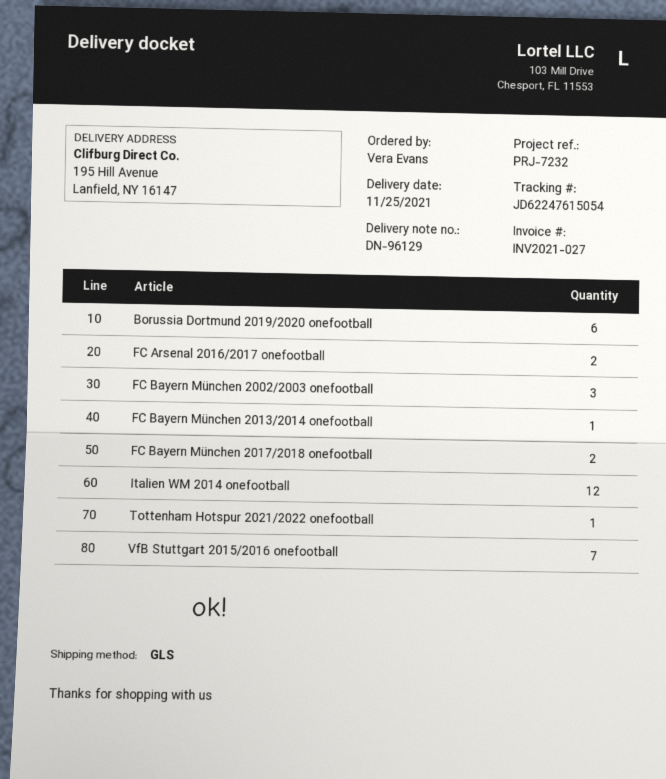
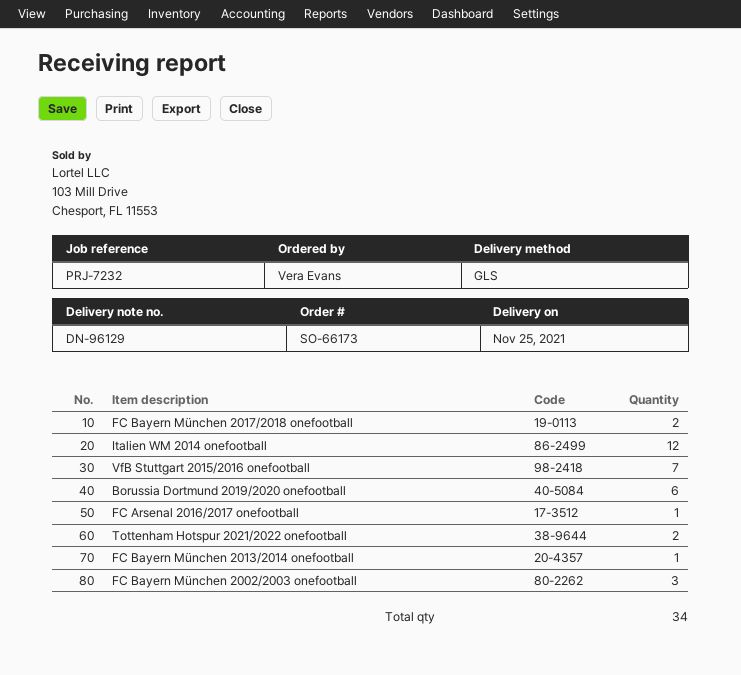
FC Arsenal 2016/2017 onefootball: 2 -> 1
Tottenham Hotspur 2021/2022 onefootball: 1 -> 2

